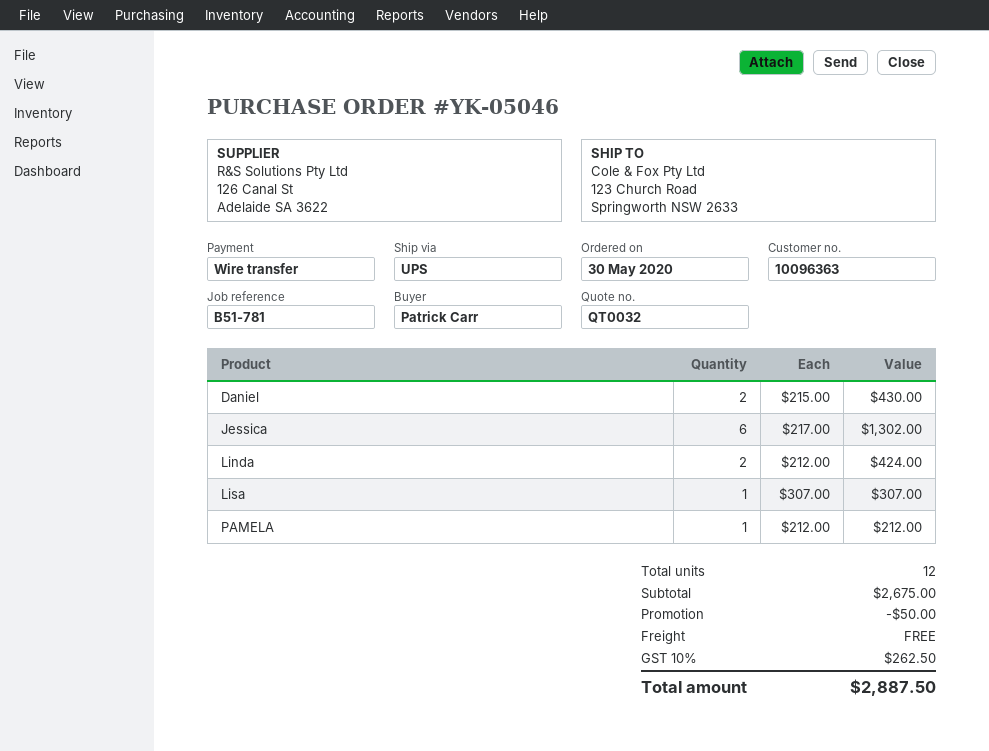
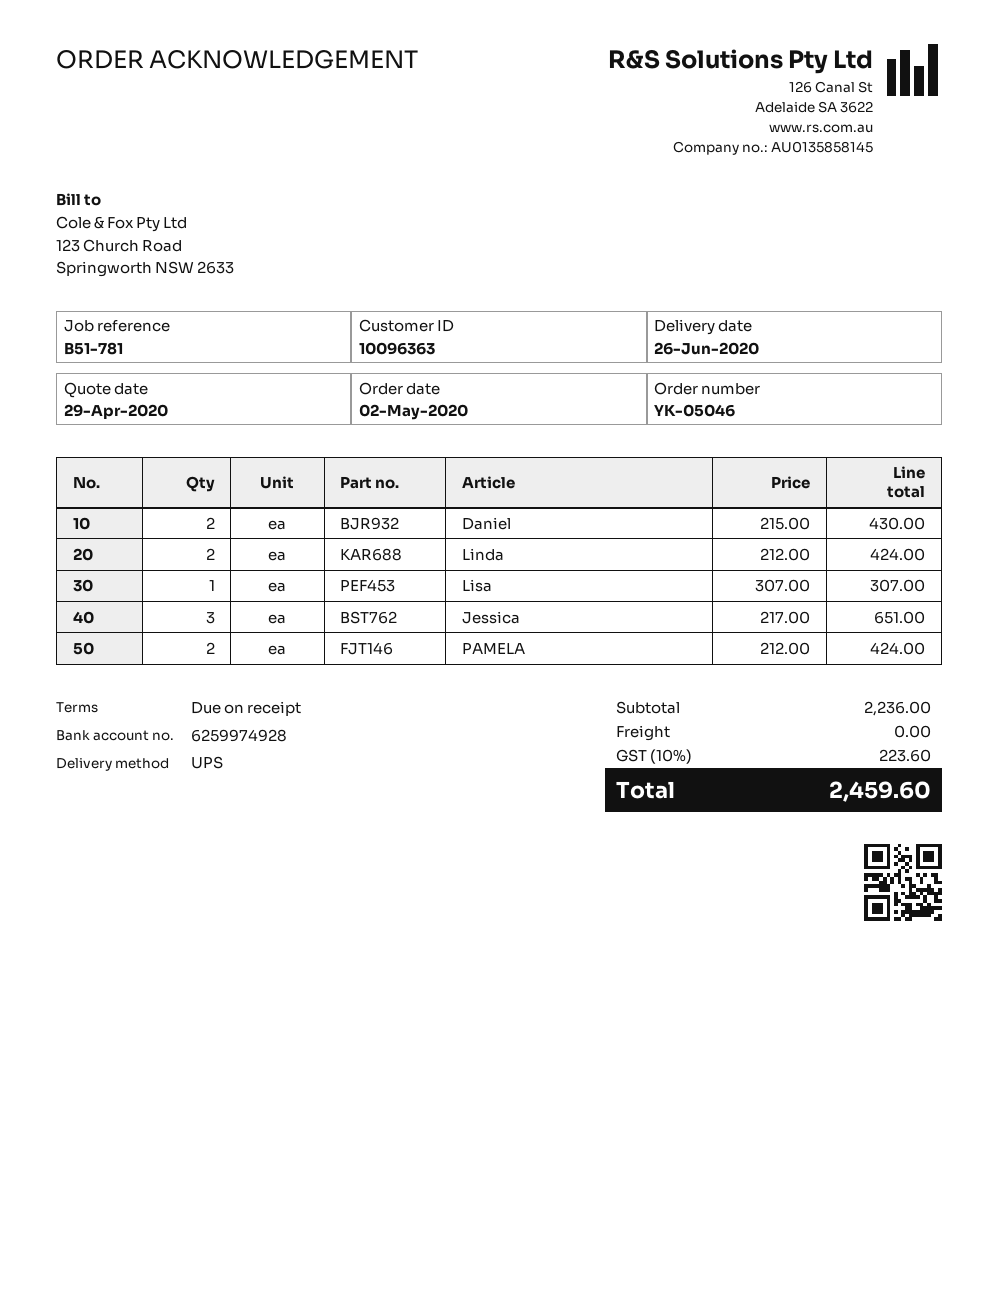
order date: 2020-05-30 -> 2020-05-02
Jessica: 6 x 217.00 = 1302.00 -> 3 x 217.00 = 651.00
PAMELA: 1 x 212.00 = 212.00 -> 2 x 212.00 = 424.00
subtotal: 2675.00 -> 2236.00
discount: 50.00 -> none
tax: 10% = 262.50 -> 10% = 223.60
total: 2887.50 -> 2459.60

